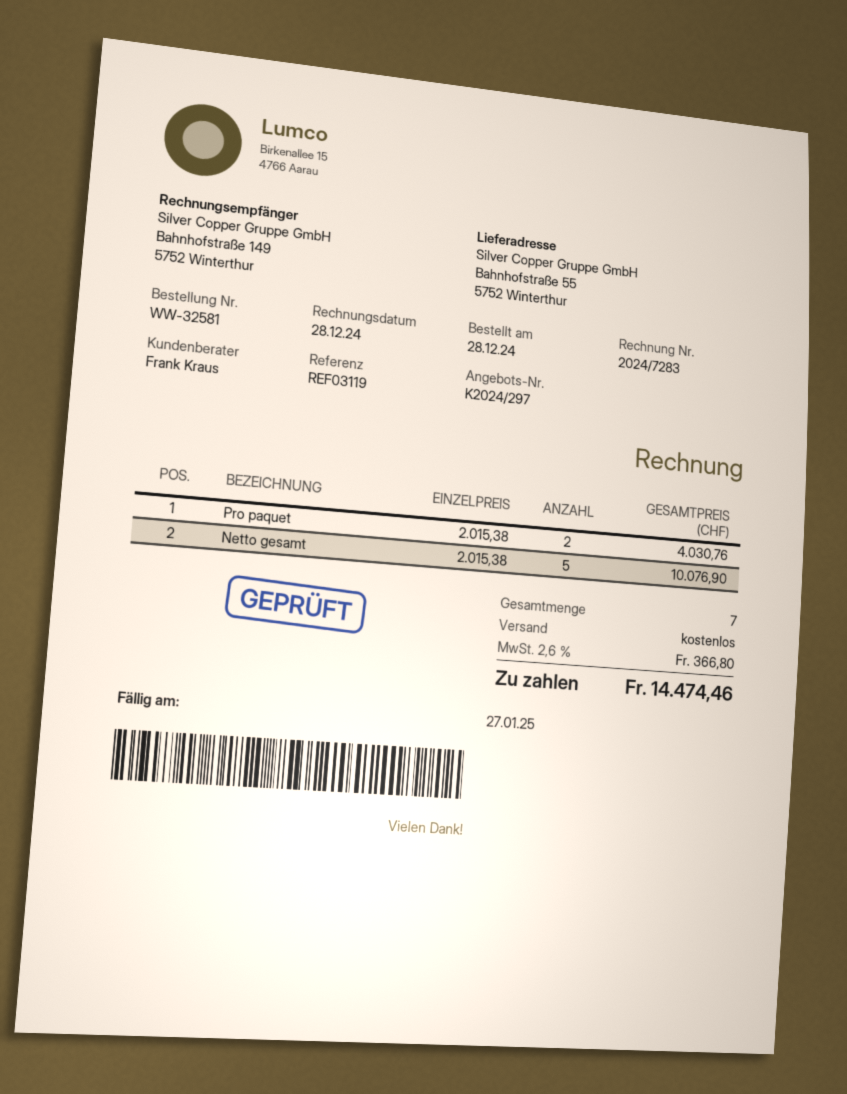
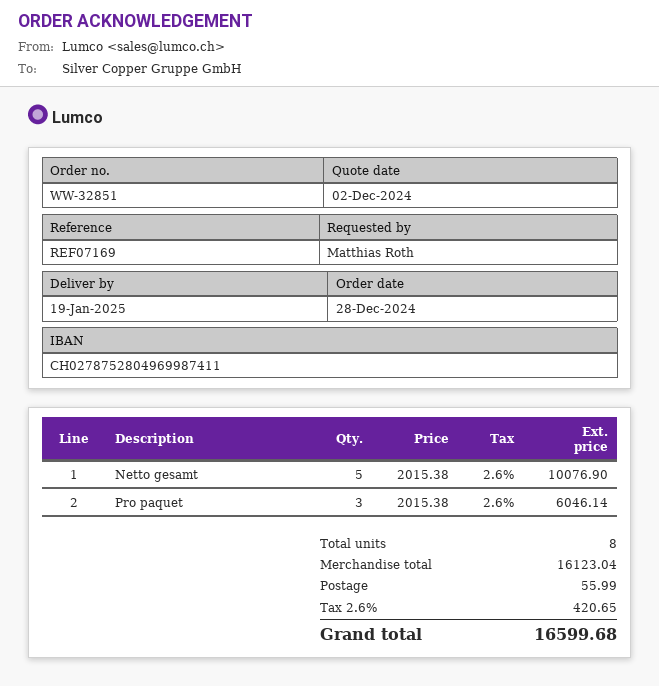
order number: WW-32581 -> WW-32851
reference: REF03119 -> REF07169
Pro paquet: 2 x 2015.38 = 4030.76 -> 3 x 2015.38 = 6046.14
total quantity: 7 -> 8
shipping: 0.00 -> 55.99
tax: 2.6% = 366.80 -> 2.6% = 420.65
total: 14474.46 -> 16599.68

